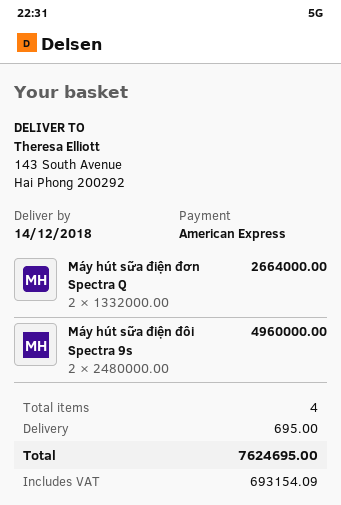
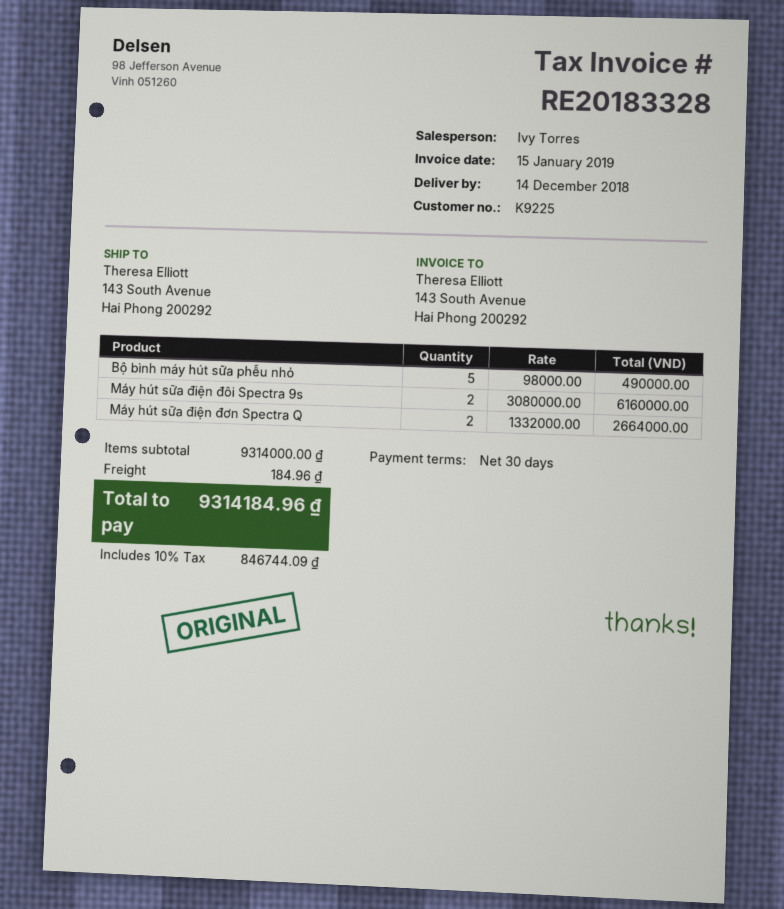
Máy hút sữa điện đôi Spectra 9s: 2 x 2480000.00 = 4960000.00 -> 2 x 3080000.00 = 6160000.00
Bộ bình máy hút sữa phễu nhỏ: none -> 5 x 98000.00 = 490000.00
shipping: 695.00 -> 184.96
tax: 693154.09 -> 846744.09
total: 7624695.00 -> 9314184.96

